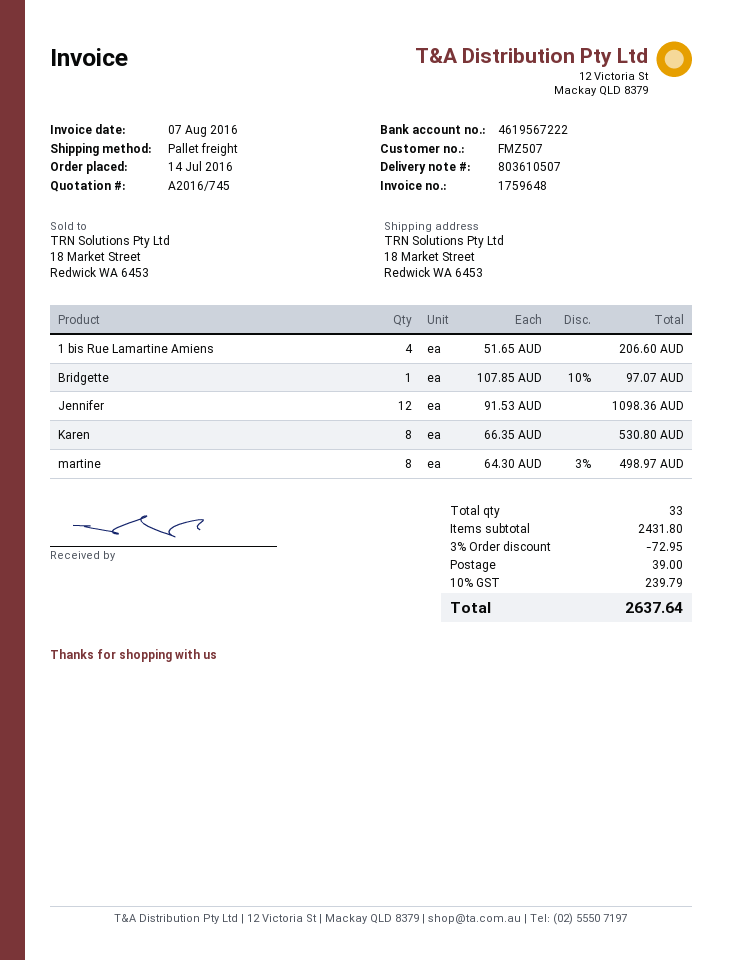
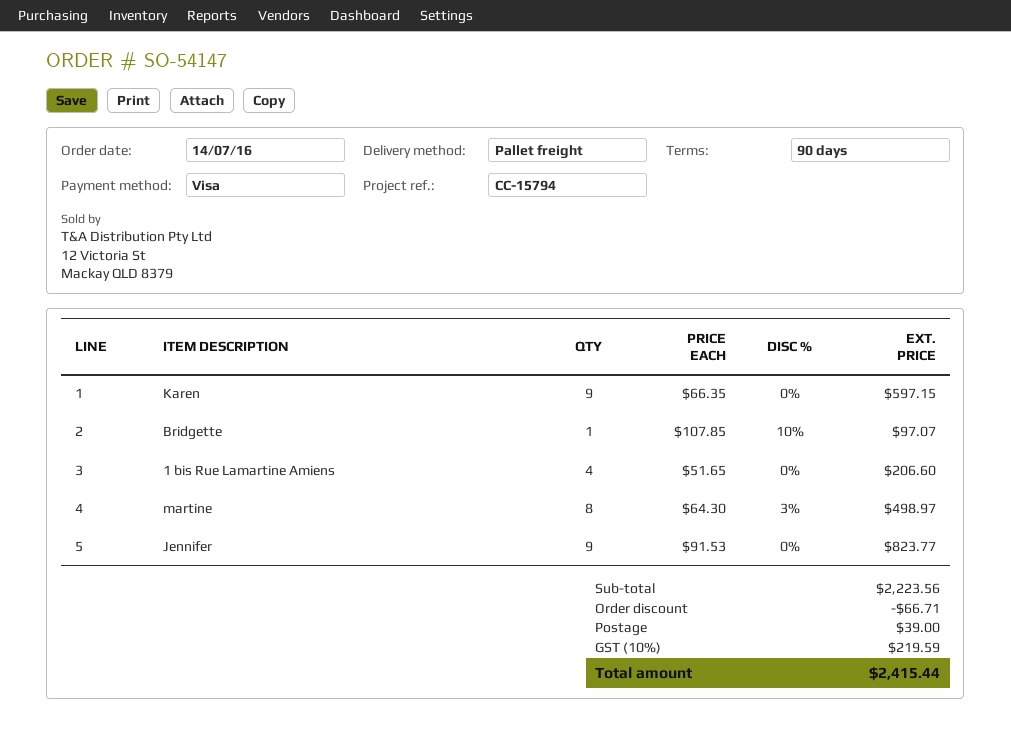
Jennifer: 12 x 91.53 = 1098.36 -> 9 x 91.53 = 823.77
Karen: 8 x 66.35 = 530.80 -> 9 x 66.35 = 597.15
subtotal: 2431.80 -> 2223.56
discount: 72.95 -> 66.71
tax: 10% = 239.79 -> 10% = 219.59
total: 2637.64 -> 2415.44

